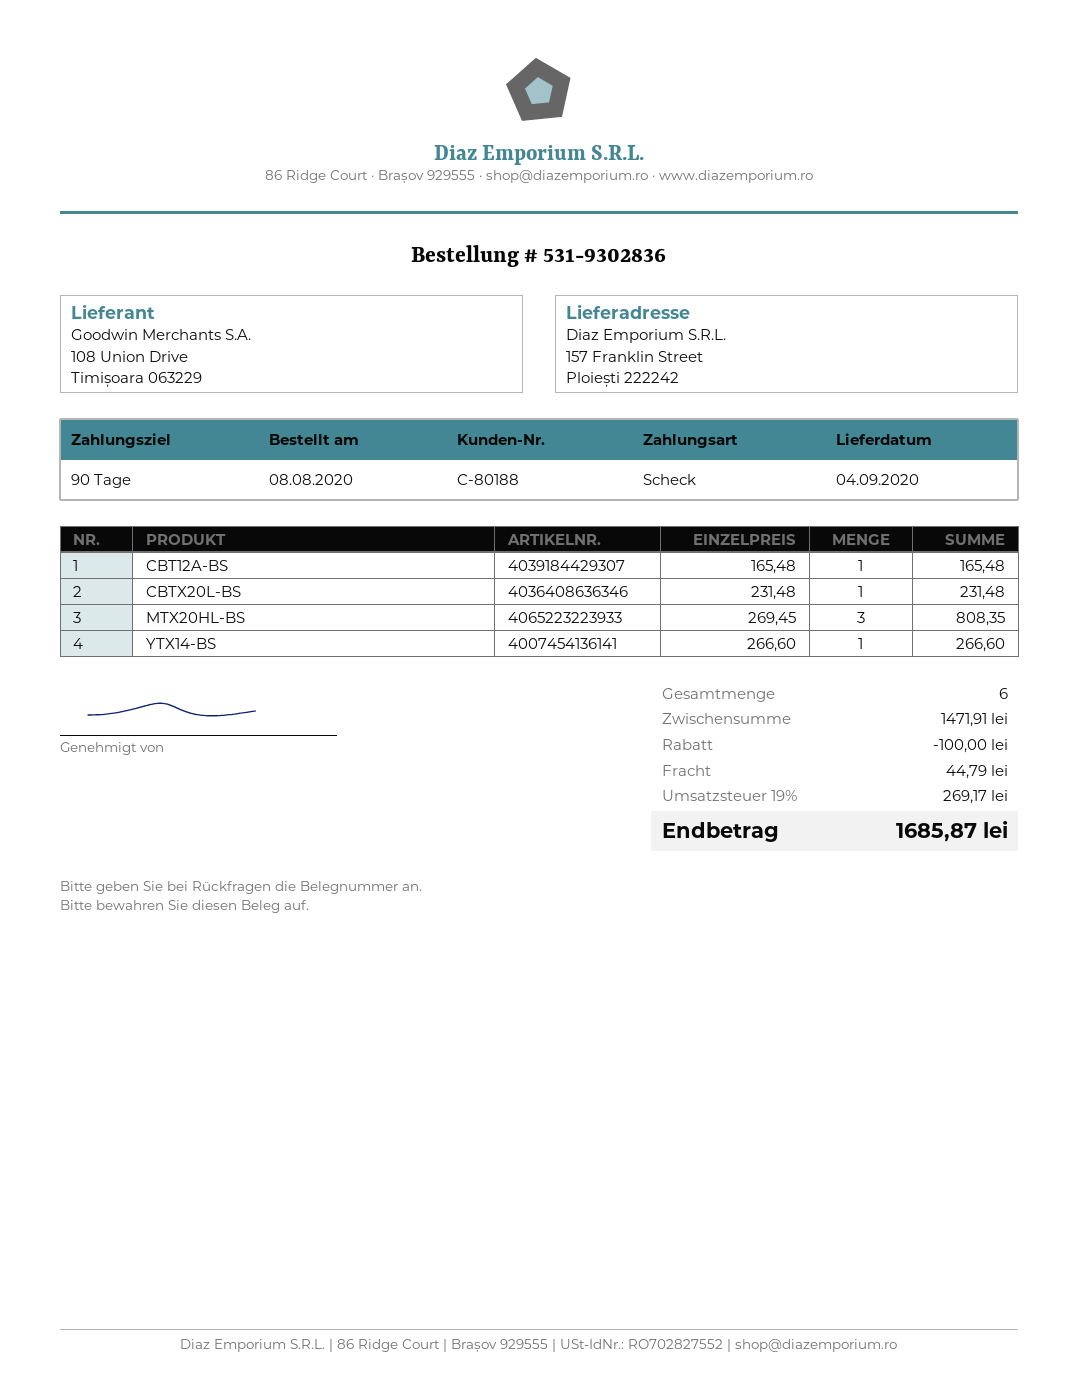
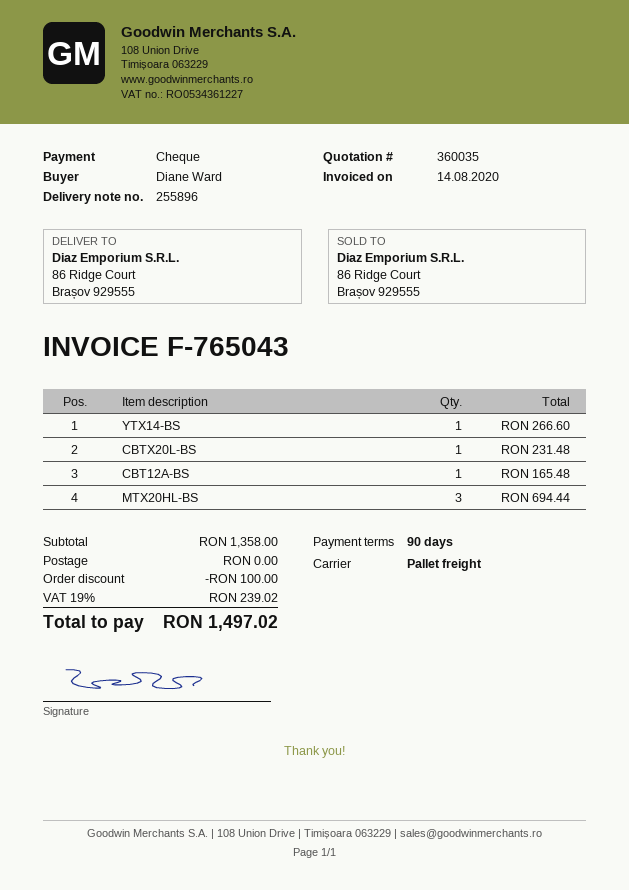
ship to: 157 Franklin Street, Ploiești 222242 -> 86 Ridge Court, Brașov 929555
MTX20HL-BS: 3 for 808.35 -> 3 for 694.44
subtotal: 1471.91 -> 1358.00
shipping: 44.79 -> 0.00
tax: 19% = 269.17 -> 19% = 239.02
total: 1685.87 -> 1497.02

